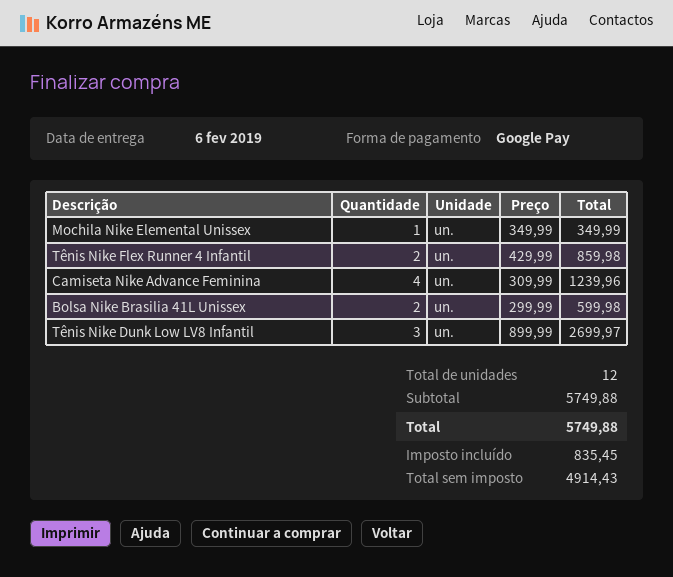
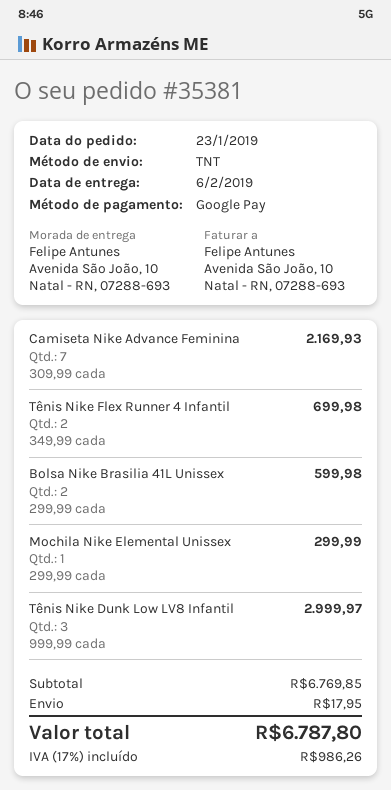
Mochila Nike Elemental Unissex: 1 x 349.99 = 349.99 -> 1 x 299.99 = 299.99
Tênis Nike Flex Runner 4 Infantil: 2 x 429.99 = 859.98 -> 2 x 349.99 = 699.98
Camiseta Nike Advance Feminina: 4 x 309.99 = 1239.96 -> 7 x 309.99 = 2169.93
Tênis Nike Dunk Low LV8 Infantil: 3 x 899.99 = 2699.97 -> 3 x 999.99 = 2999.97
subtotal: 5749.88 -> 6769.85
shipping: none -> 17.95
tax: 835.45 -> 986.26
total: 5749.88 -> 6787.80

